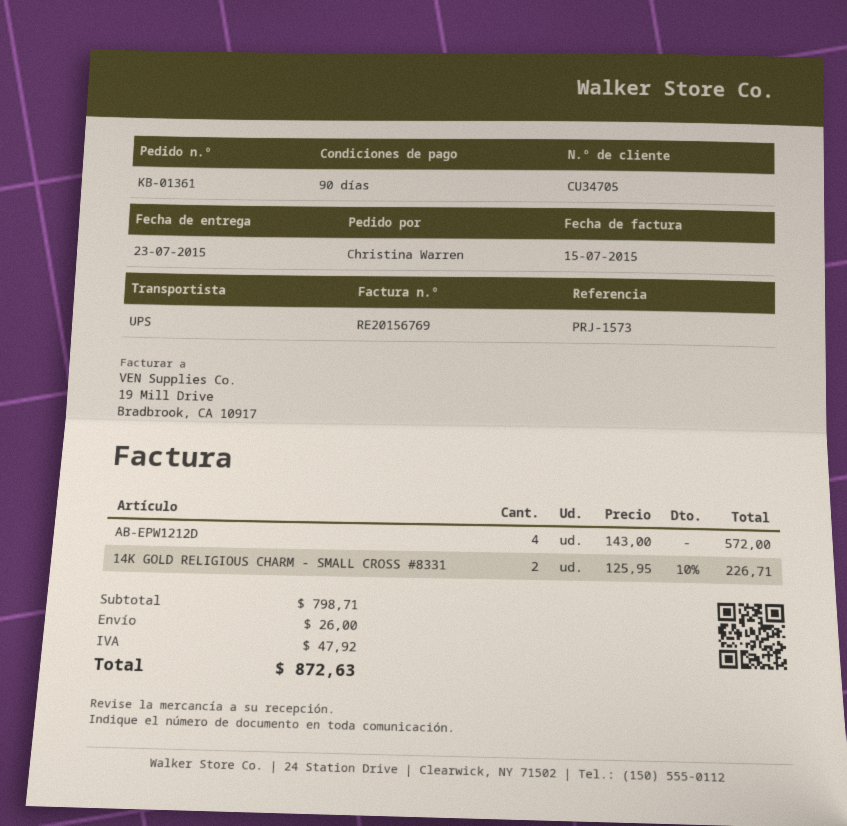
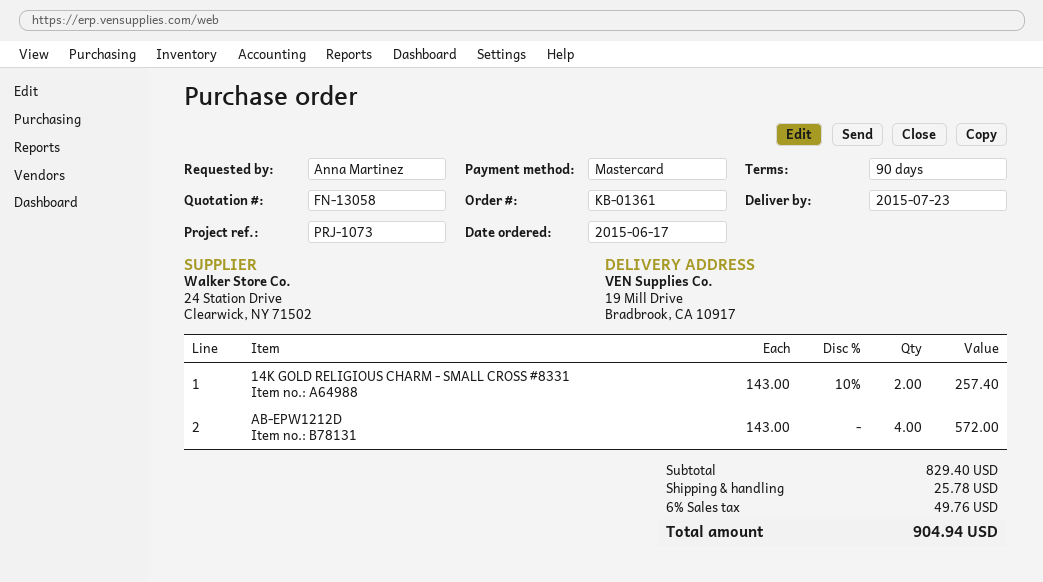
reference: PRJ-1573 -> PRJ-1073
ordered by: Christina Warren -> Anna Martinez
14K GOLD RELIGIOUS CHARM - SMALL CROSS #8331: 2 x 125.95 - 10% = 226.71 -> 2 x 143.00 - 10% = 257.40
subtotal: 798.71 -> 829.40
shipping: 26.00 -> 25.78
tax: 47.92 -> 49.76
total: 872.63 -> 904.94

